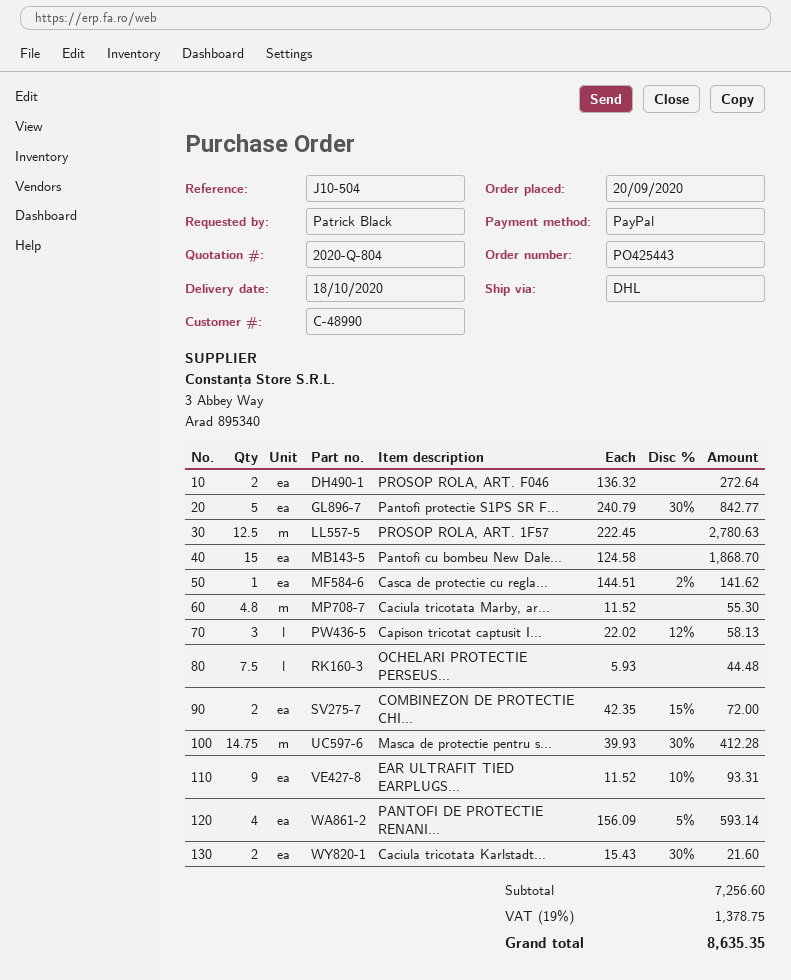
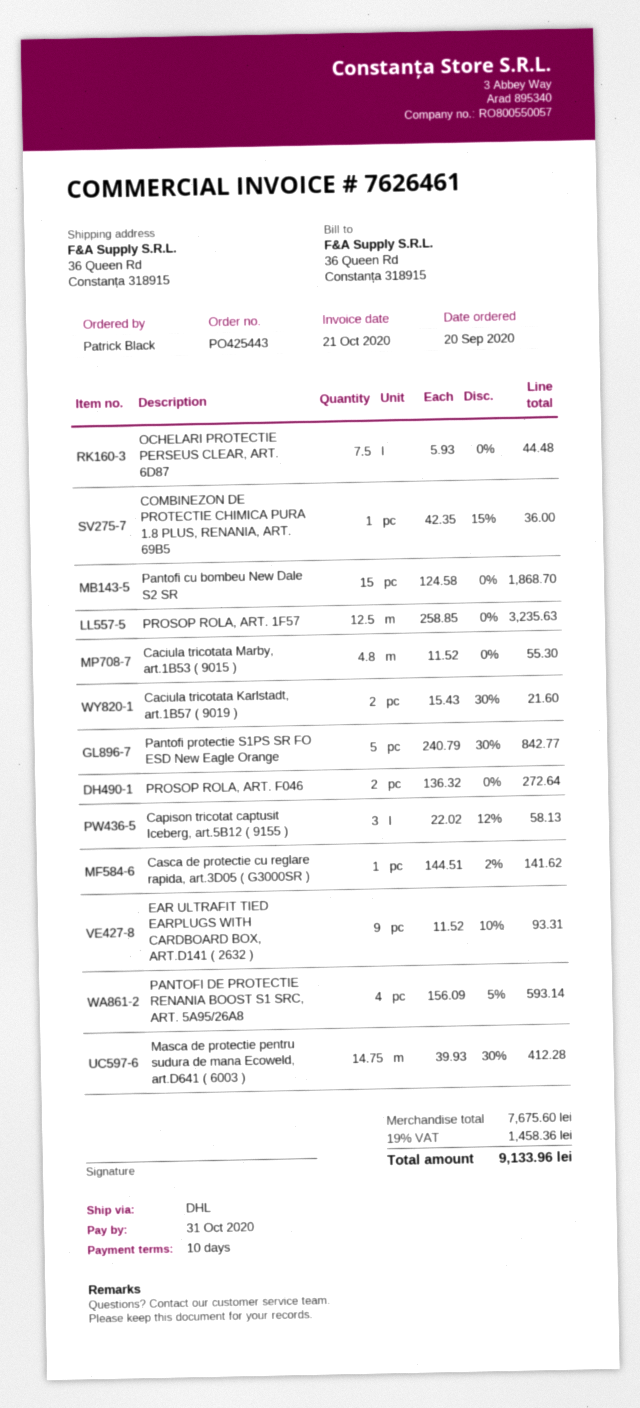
PROSOP ROLA, ART. 1F57: 12.5 x 222.45 = 2780.63 -> 12.5 x 258.85 = 3235.63
COMBINEZON DE PROTECTIE CHI...: 2 x 42.35 - 15% = 72.00 -> 1 x 42.35 - 15% = 36.00
subtotal: 7256.60 -> 7675.60
tax: 19% = 1378.75 -> 19% = 1458.36
total: 8635.35 -> 9133.96

